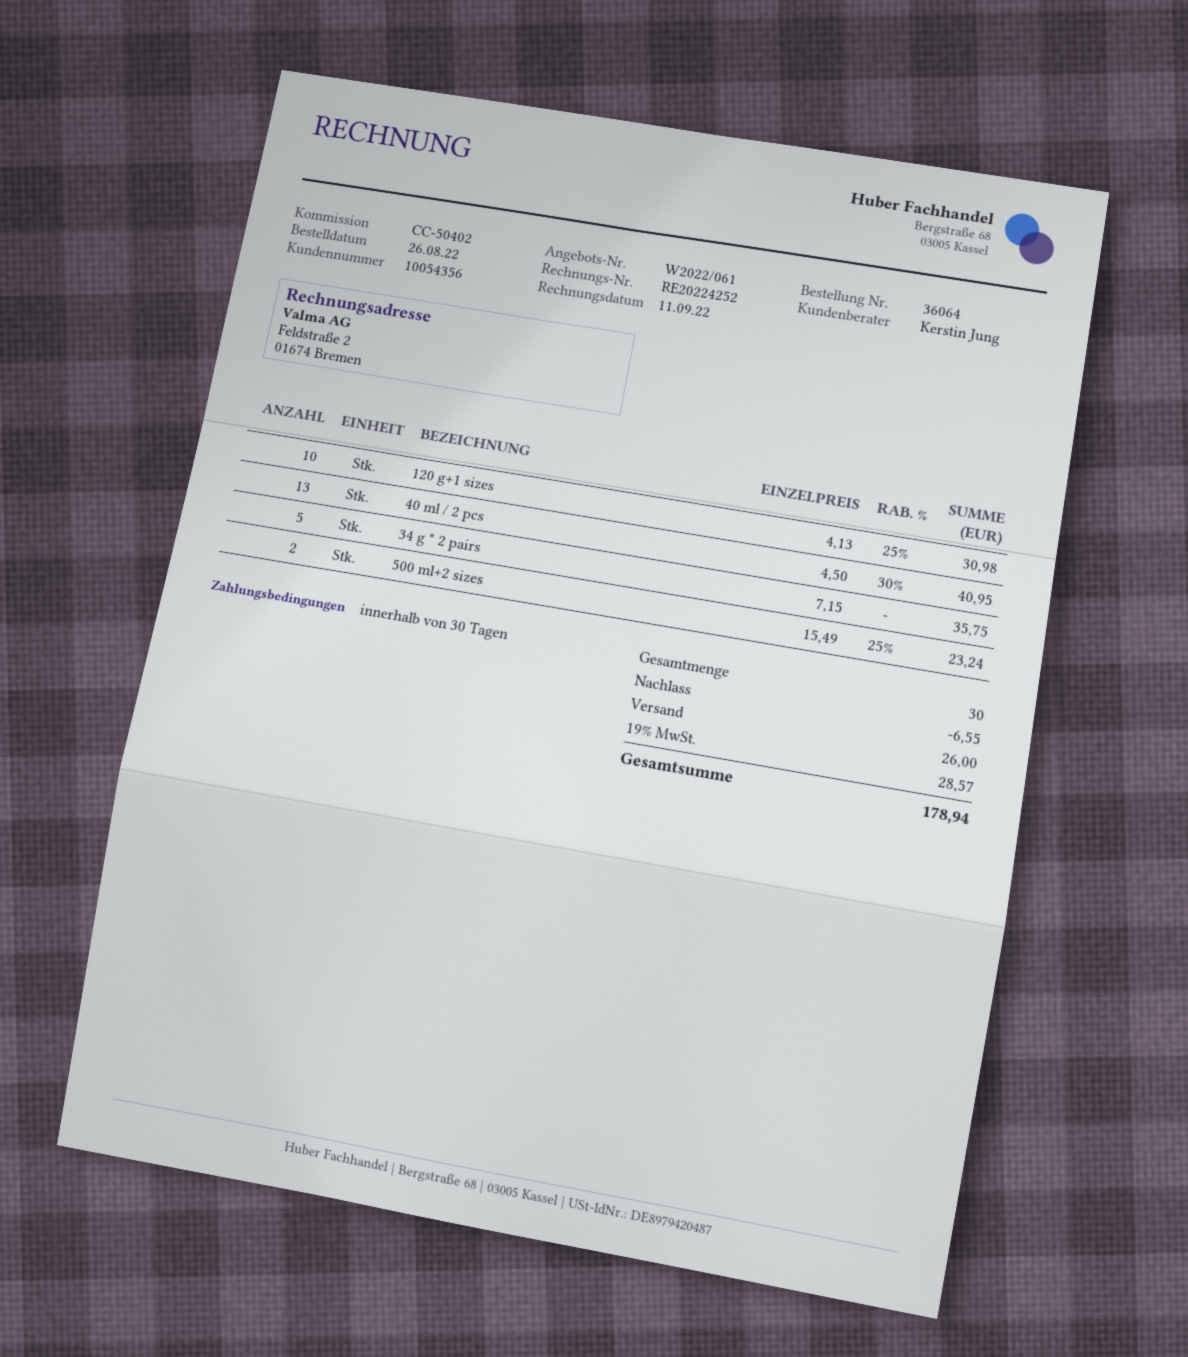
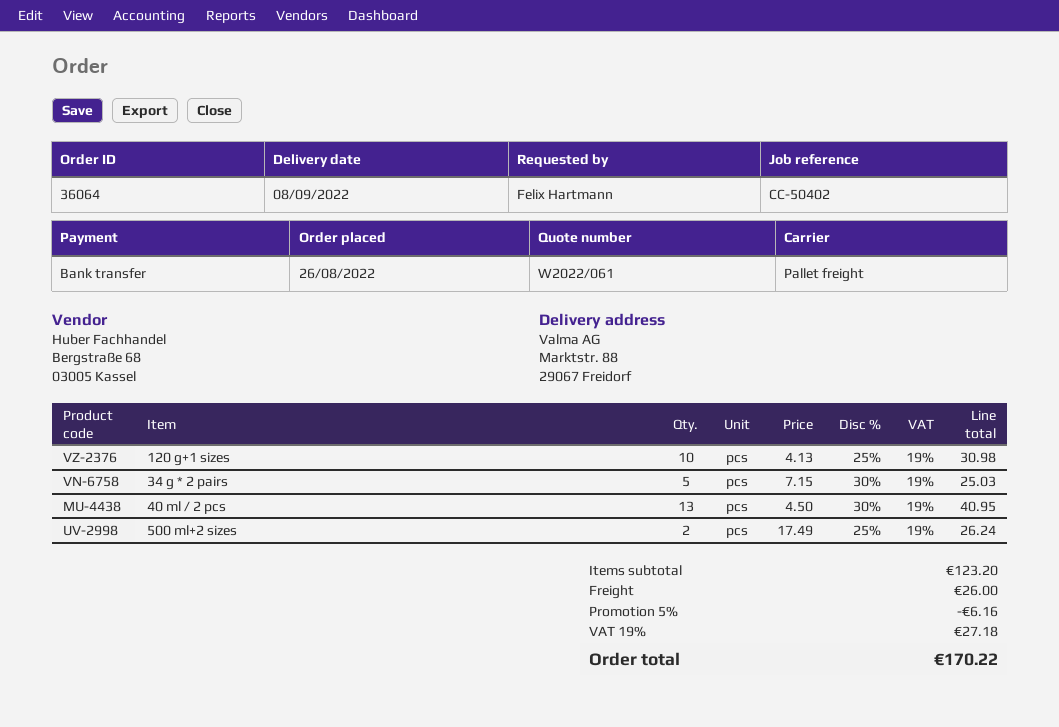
34 g * 2 pairs: 5 x 7.15 = 35.75 -> 5 x 7.15 - 30% = 25.03
500 ml+2 sizes: 2 x 15.49 - 25% = 23.24 -> 2 x 17.49 - 25% = 26.24
discount: 6.55 -> 6.16
tax: 19% = 28.57 -> 19% = 27.18
total: 178.94 -> 170.22

